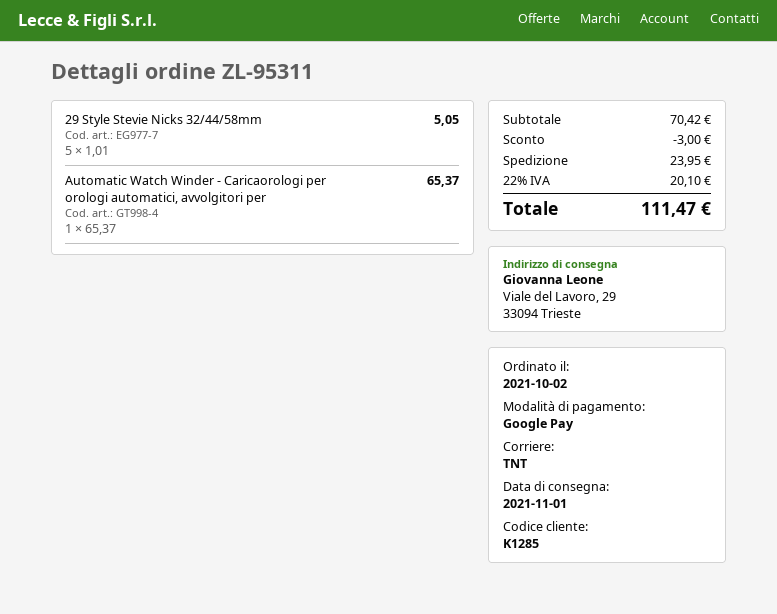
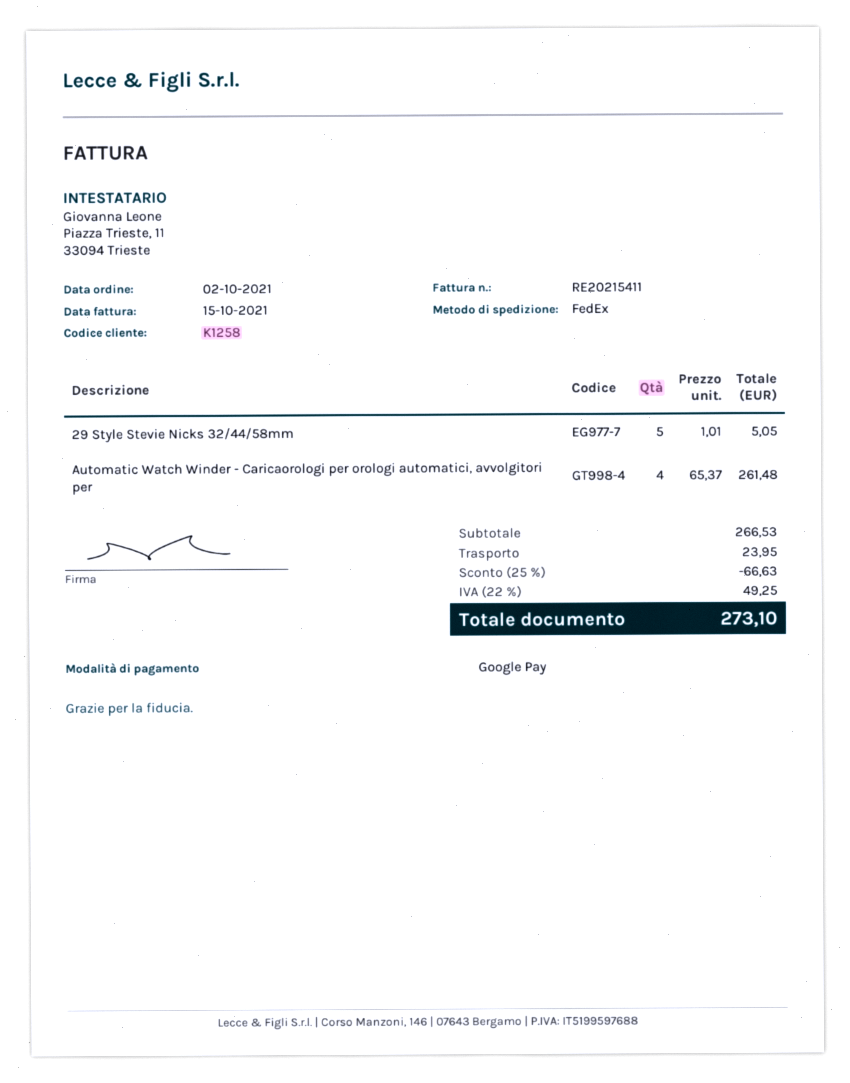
customer number: K1285 -> K1258
shipping method: TNT -> FedEx
Automatic Watch Winder - Caricaorologi per orologi automatici, avvolgitori per: 1 x 65.37 = 65.37 -> 4 x 65.37 = 261.48
subtotal: 70.42 -> 266.53
discount: 3.00 -> 66.63
tax: 22% = 20.10 -> 22% = 49.25
total: 111.47 -> 273.10

